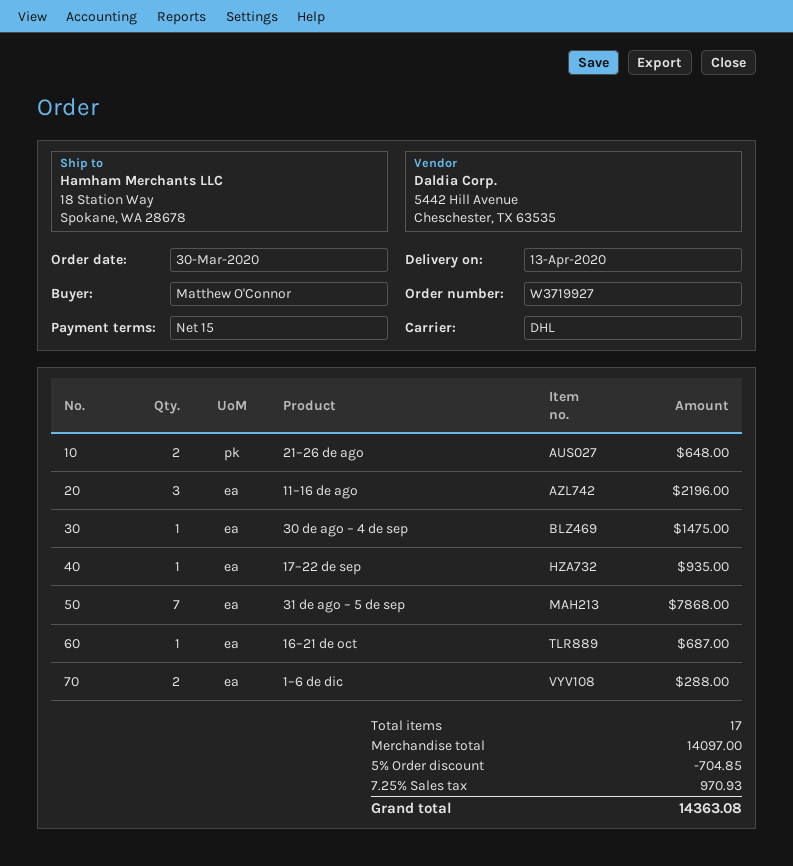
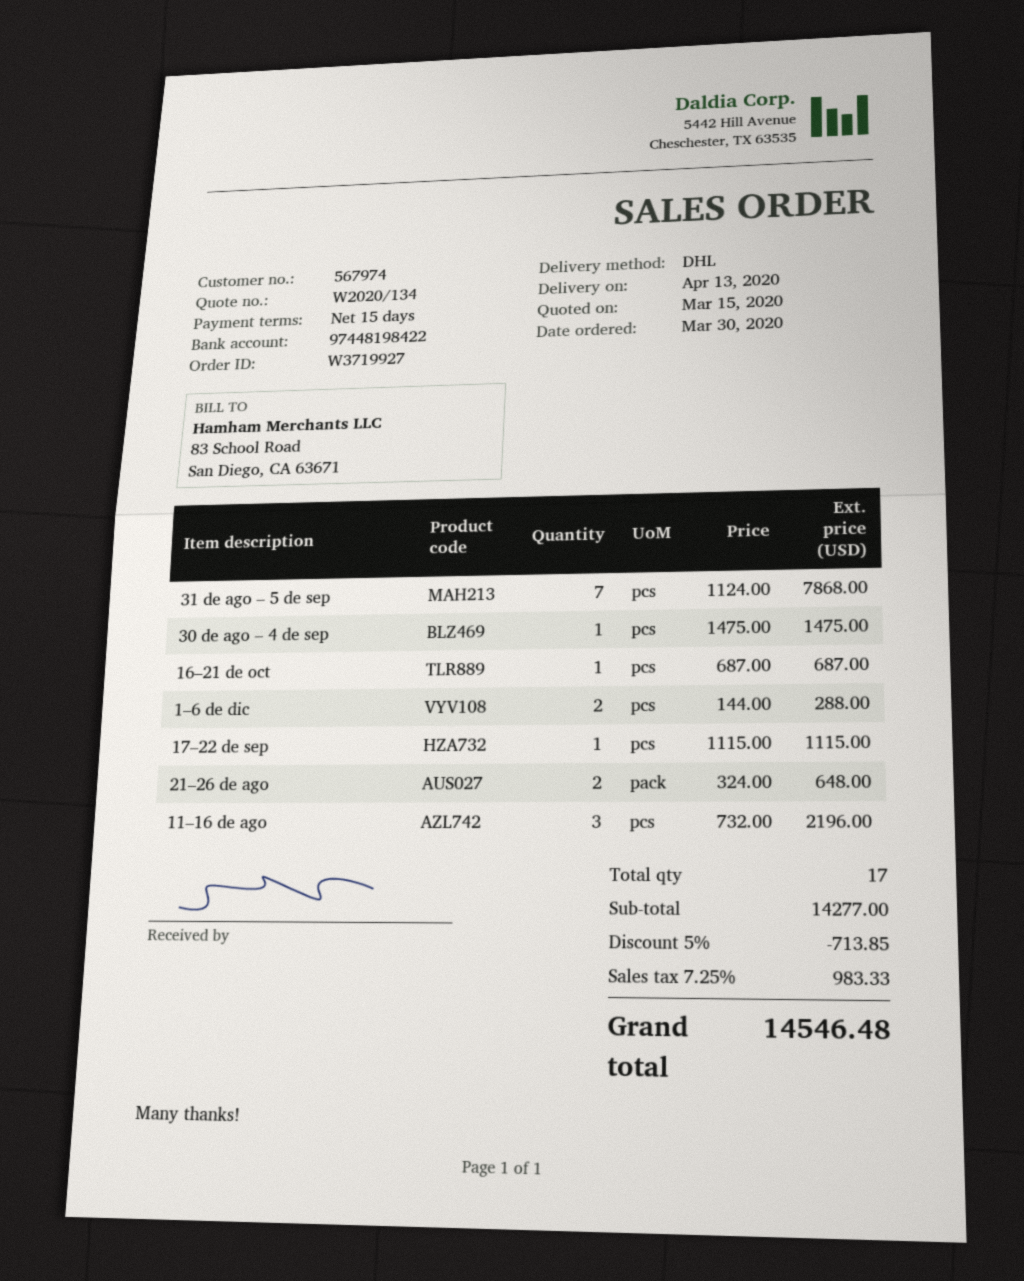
17–22 de sep: 1 for 935.00 -> 1 for 1115.00
subtotal: 14097.00 -> 14277.00
discount: 5% = 704.85 -> 5% = 713.85
tax: 7.25% = 970.93 -> 7.25% = 983.33
total: 14363.08 -> 14546.48

